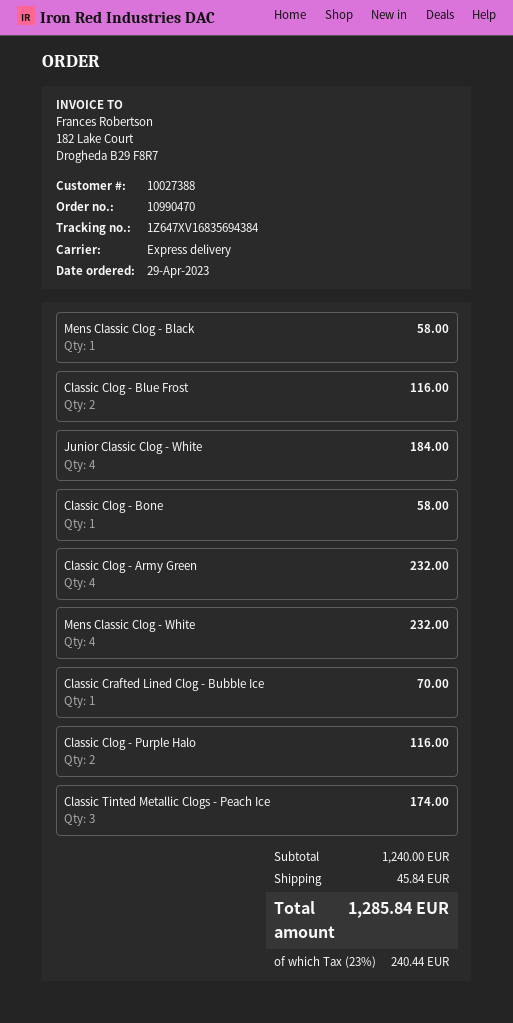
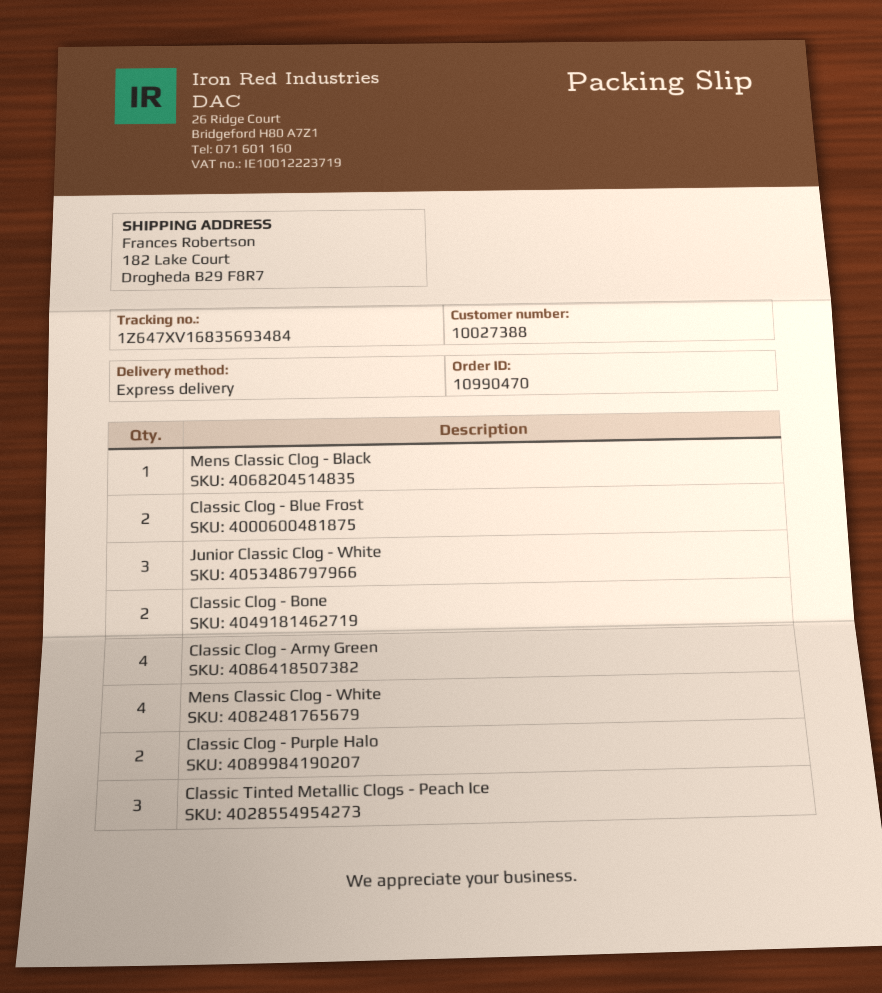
tracking number: 1Z647XV16835694384 -> 1Z647XV16835693484
Junior Classic Clog - White: 4 -> 3
Classic Clog - Bone: 1 -> 2
Classic Crafted Lined Clog - Bubble Ice: 1 -> none

